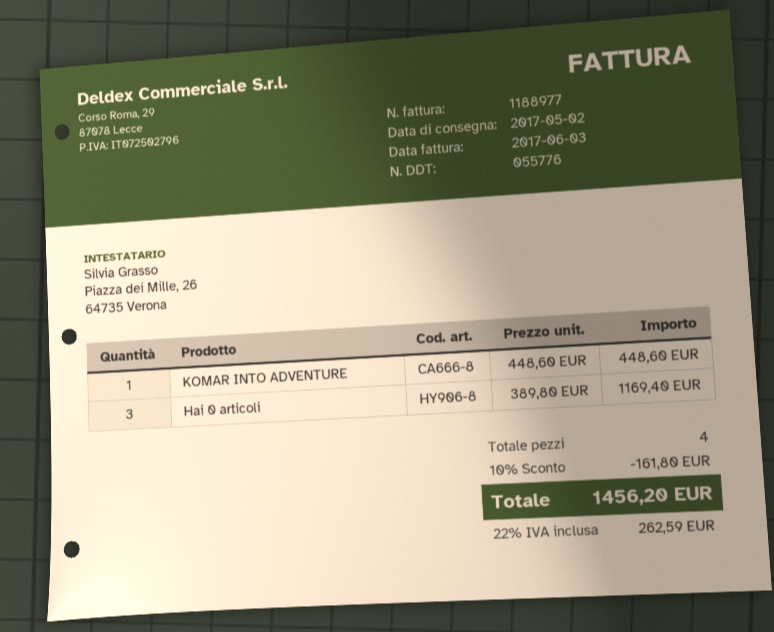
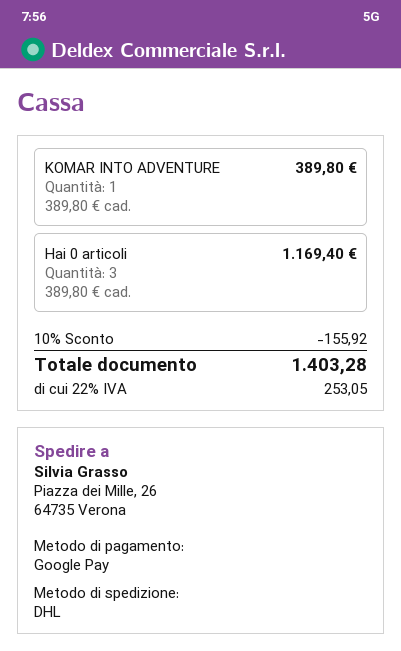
KOMAR INTO ADVENTURE: 1 x 448.60 = 448.60 -> 1 x 389.80 = 389.80
discount: 10% = 161.80 -> 10% = 155.92
tax: 22% = 262.59 -> 22% = 253.05
total: 1456.20 -> 1403.28

